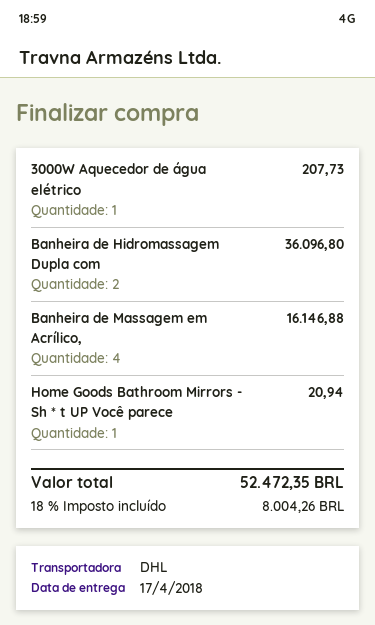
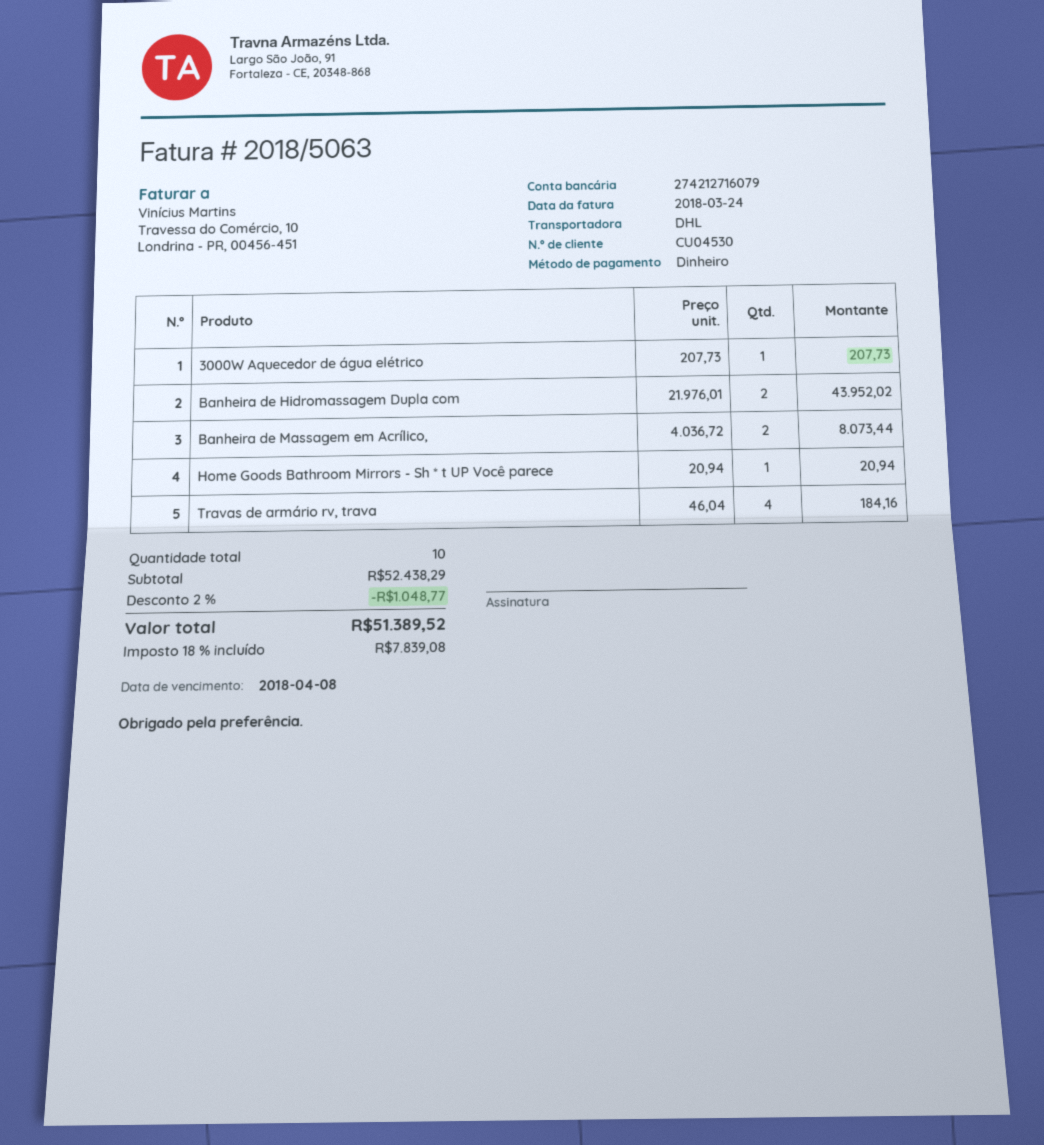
Banheira de Hidromassagem Dupla com: 2 for 36096.80 -> 2 for 43952.02
Banheira de Massagem em Acrílico,: 4 for 16146.88 -> 2 for 8073.44
Travas de armário rv, trava: none -> 4 for 184.16
discount: none -> 2% = 1048.77
tax: 18% = 8004.26 -> 18% = 7839.08
total: 52472.35 -> 51389.52

